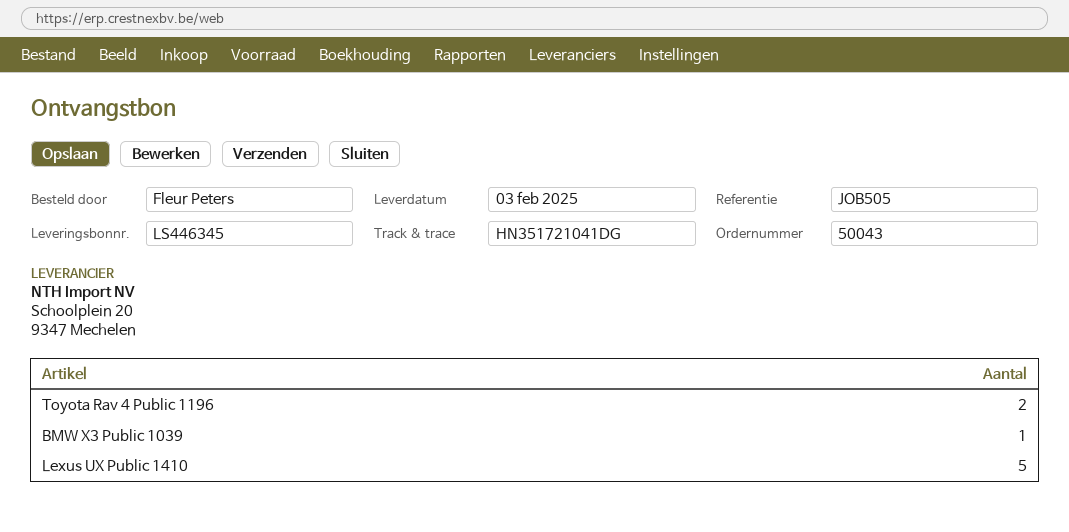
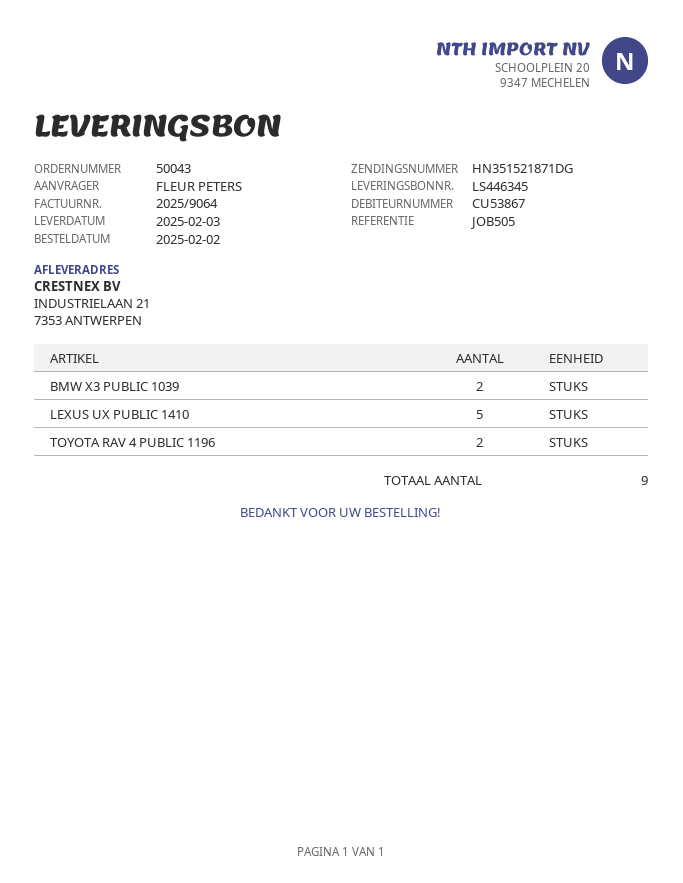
tracking number: HN351721041DG -> HN351521871DG
BMW X3 Public 1039: 1 -> 2

